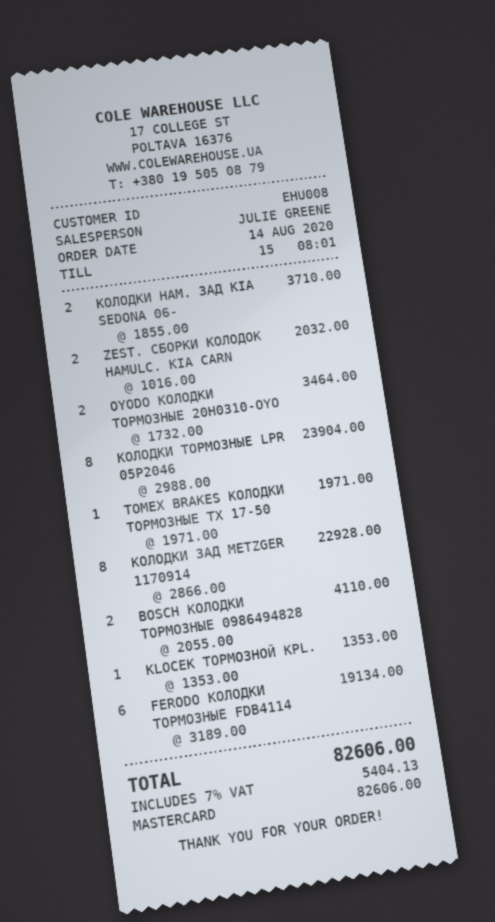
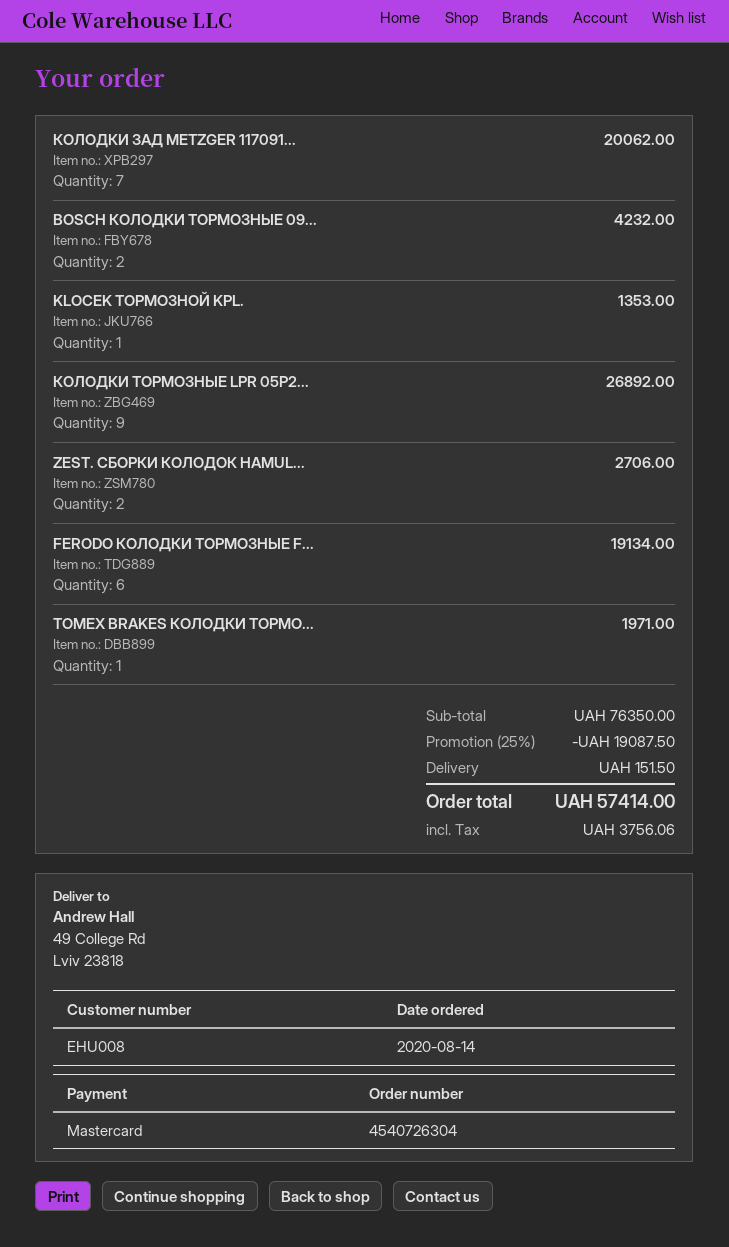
КОЛОДКИ HAM. ЗАД KIA SEDONA 06-: 2 for 3710.00 -> none
ZEST. СБОРКИ КОЛОДОК HAMULC. KIA CARN: 2 for 2032.00 -> 2 for 2706.00
OYODO КОЛОДКИ ТОРМОЗНЫЕ 20H0310-OYO: 2 for 3464.00 -> none
КОЛОДКИ ТОРМОЗНЫЕ LPR 05P2046: 8 for 23904.00 -> 9 for 26892.00
КОЛОДКИ ЗАД METZGER 1170914: 8 for 22928.00 -> 7 for 20062.00
BOSCH КОЛОДКИ ТОРМОЗНЫЕ 0986494828: 2 for 4110.00 -> 2 for 4232.00
discount: none -> 25% = 19087.50
shipping: none -> 151.50
tax: 5404.13 -> 3756.06
total: 82606.00 -> 57414.00

